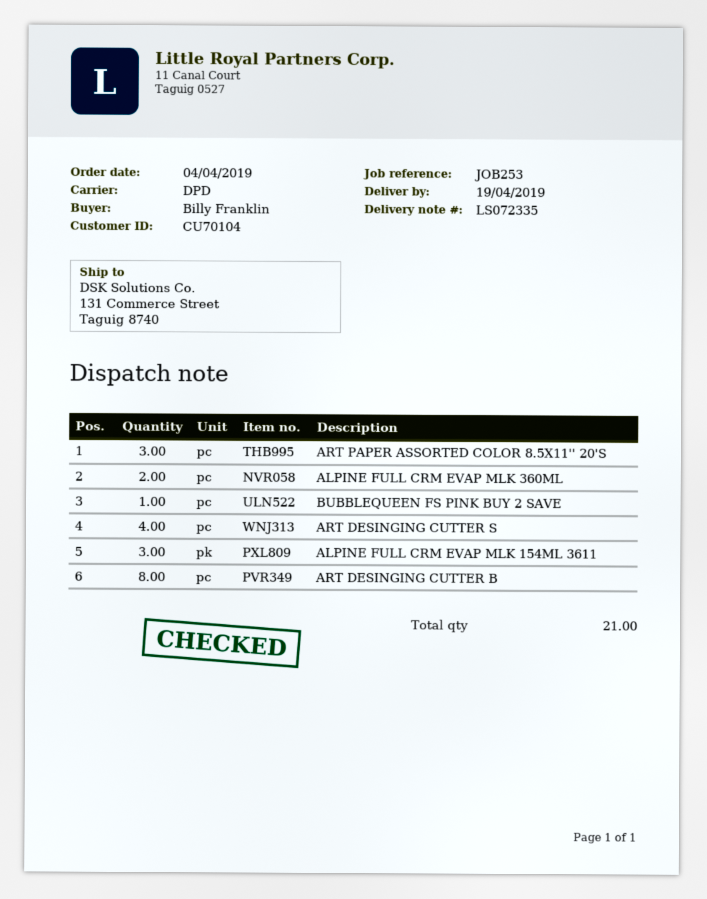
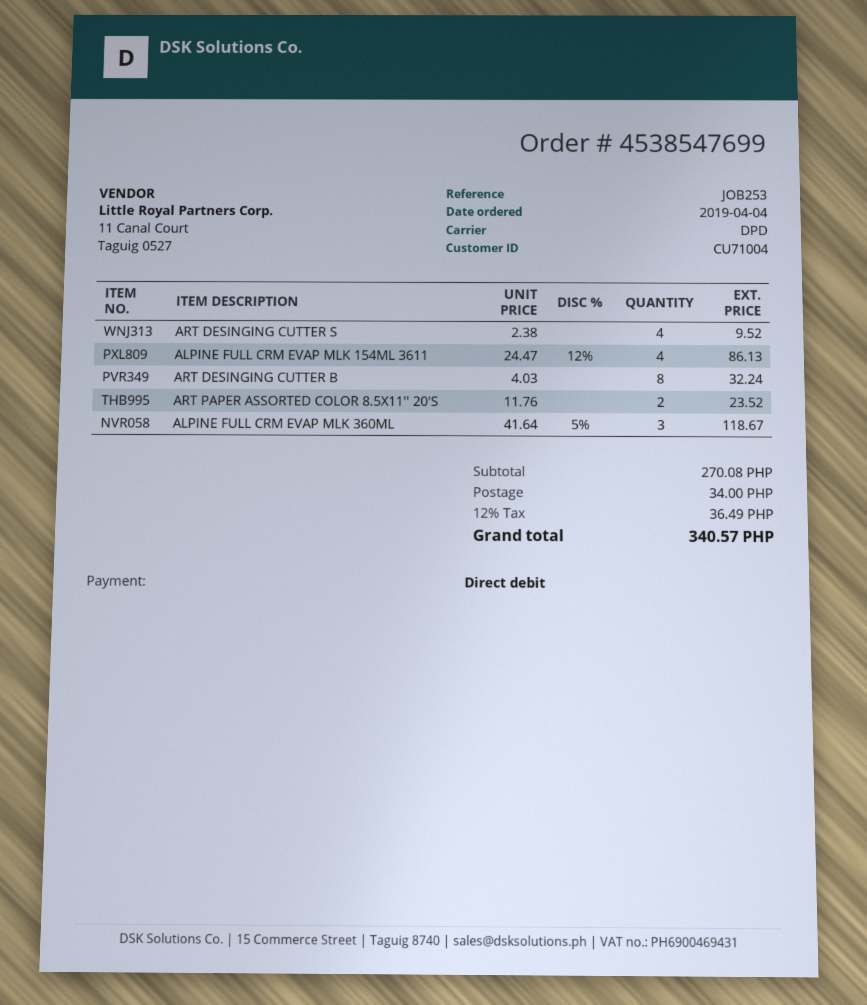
customer number: CU70104 -> CU71004
ART PAPER ASSORTED COLOR 8.5X11'' 20'S: 3 -> 2
ALPINE FULL CRM EVAP MLK 360ML: 2 -> 3
BUBBLEQUEEN FS PINK BUY 2 SAVE: 1 -> none
ALPINE FULL CRM EVAP MLK 154ML 3611: 3 -> 4

